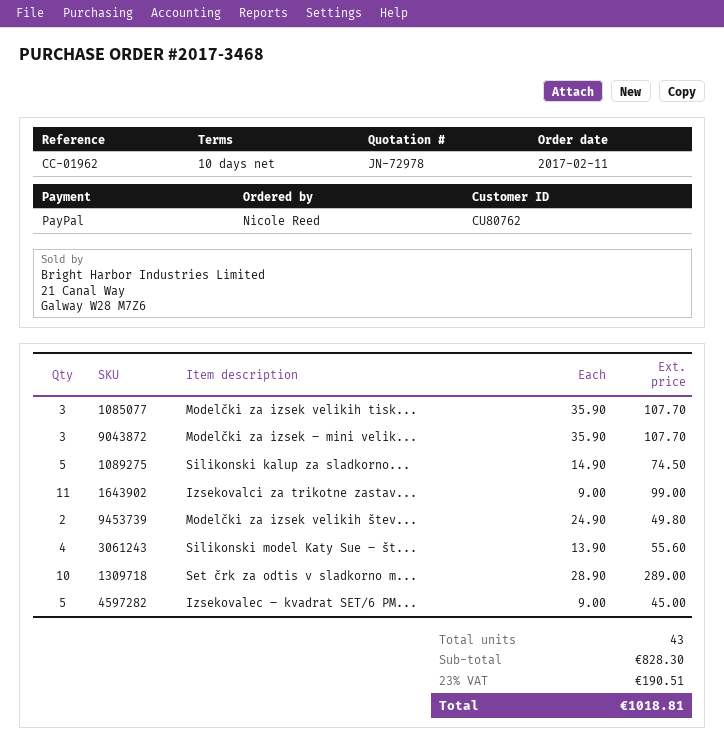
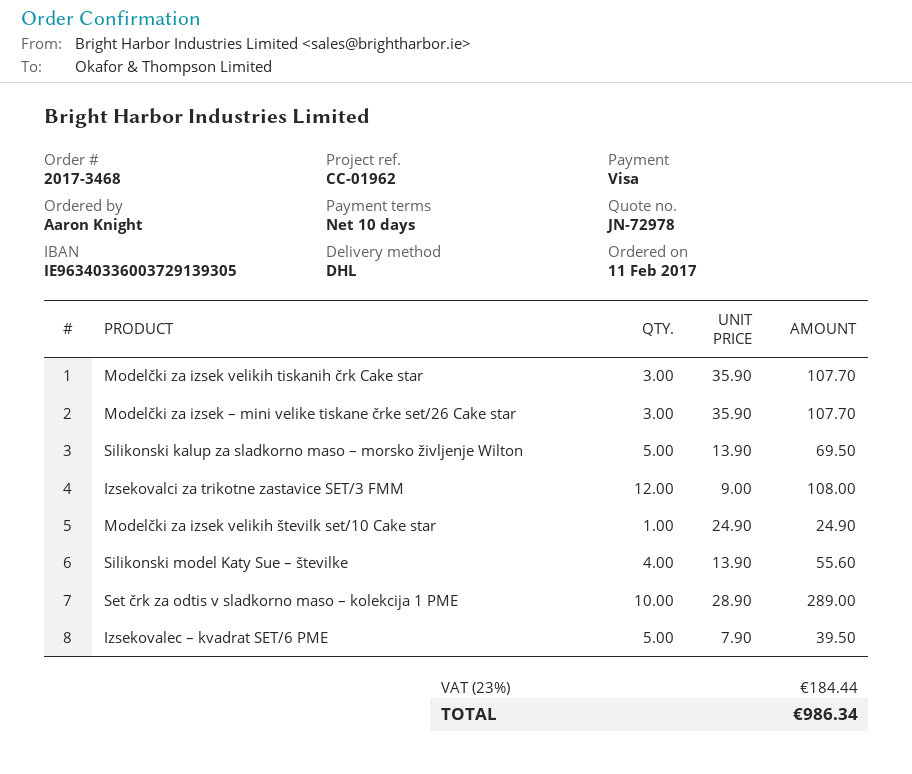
ordered by: Nicole Reed -> Aaron Knight
payment method: PayPal -> Visa
Silikonski kalup za sladkorno...: 5 x 14.90 = 74.50 -> 5 x 13.90 = 69.50
Izsekovalci za trikotne zastav...: 11 x 9.00 = 99.00 -> 12 x 9.00 = 108.00
Modelčki za izsek velikih štev...: 2 x 24.90 = 49.80 -> 1 x 24.90 = 24.90
Izsekovalec – kvadrat SET/6 PM...: 5 x 9.00 = 45.00 -> 5 x 7.90 = 39.50
tax: 23% = 190.51 -> 23% = 184.44
total: 1018.81 -> 986.34

